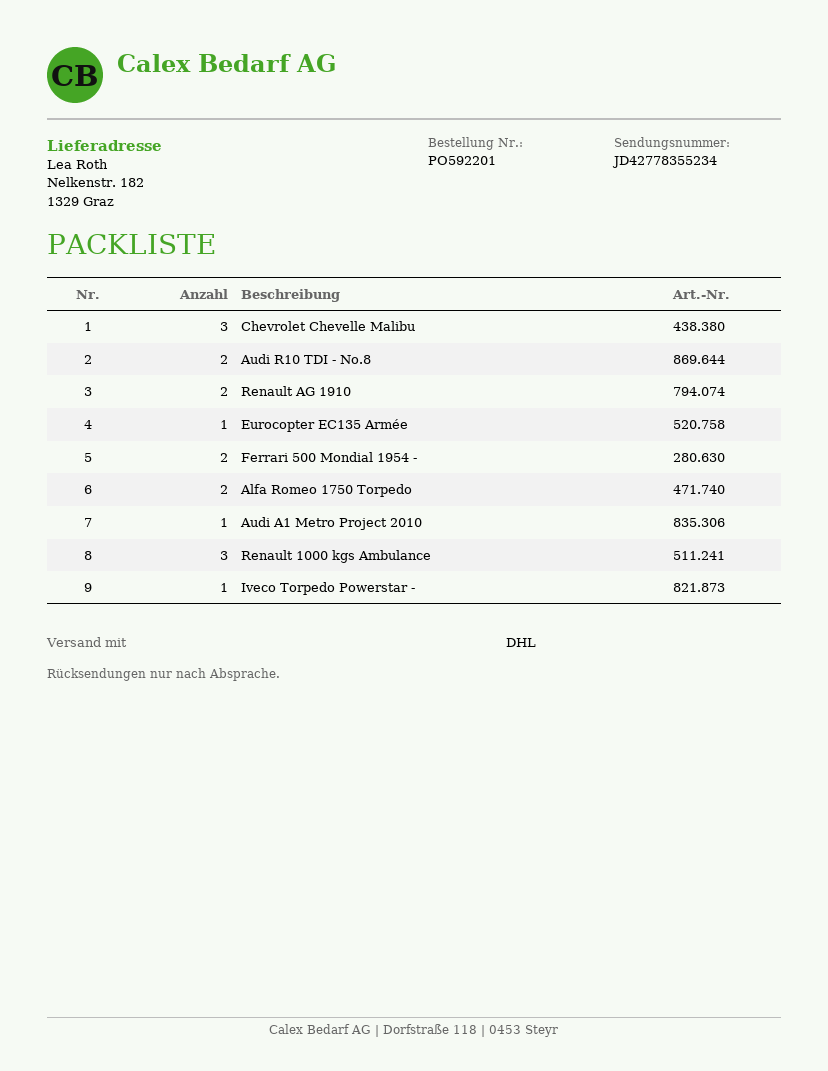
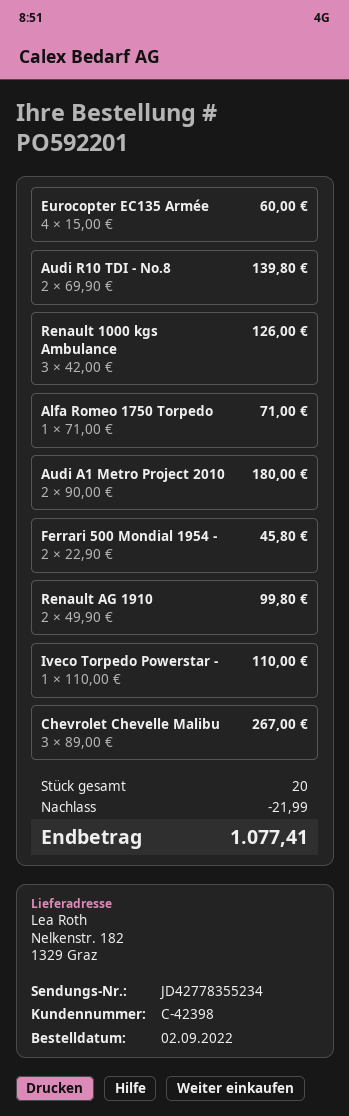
Eurocopter EC135 Armée: 1 -> 4
Alfa Romeo 1750 Torpedo: 2 -> 1
Audi A1 Metro Project 2010: 1 -> 2

